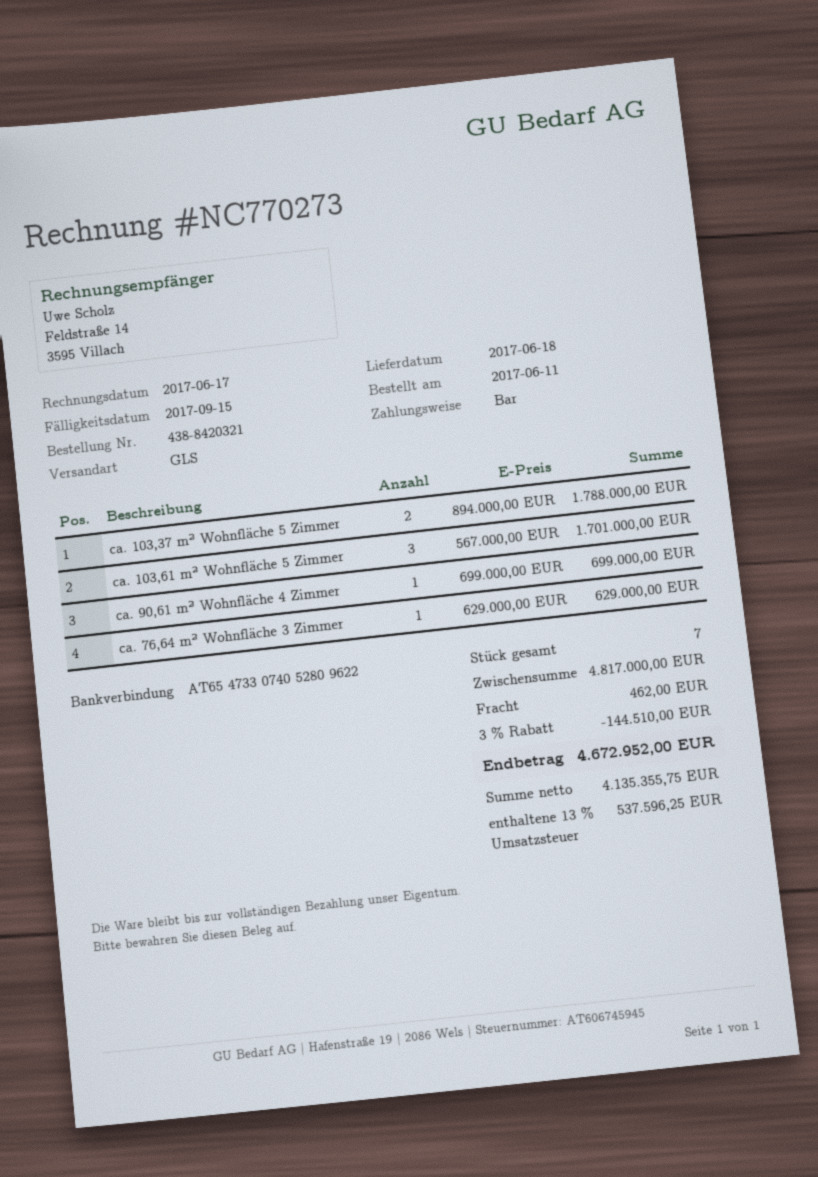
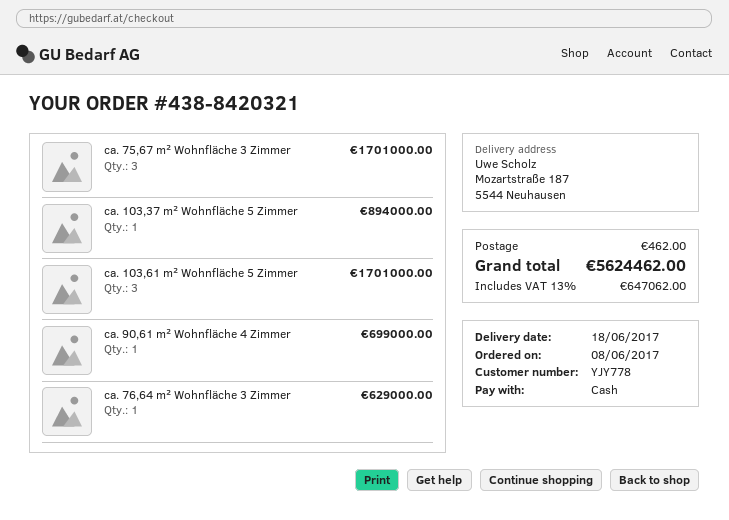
order date: 2017-06-11 -> 2017-06-08
ca. 103,37 m² Wohnfläche 5 Zimmer: 2 for 1788000.00 -> 1 for 894000.00
ca. 75,67 m² Wohnfläche 3 Zimmer: none -> 3 for 1701000.00
discount: 3% = 144510.00 -> none
tax: 13% = 537596.25 -> 13% = 647062.00
total: 4672952.00 -> 5624462.00

